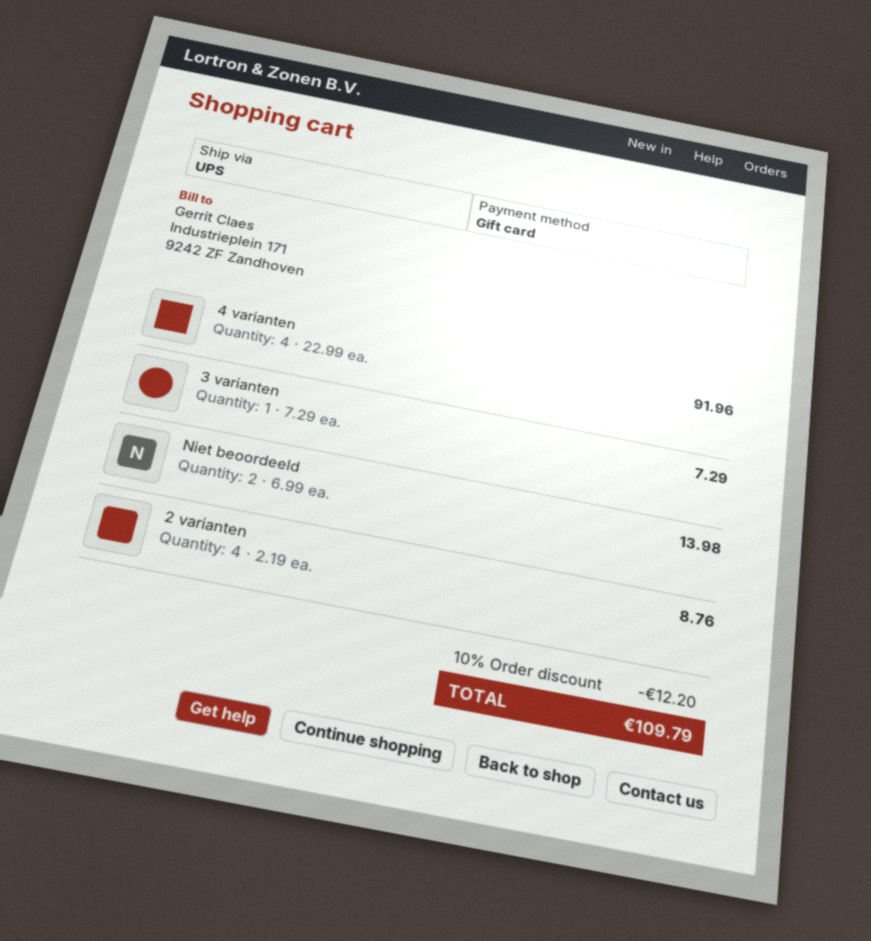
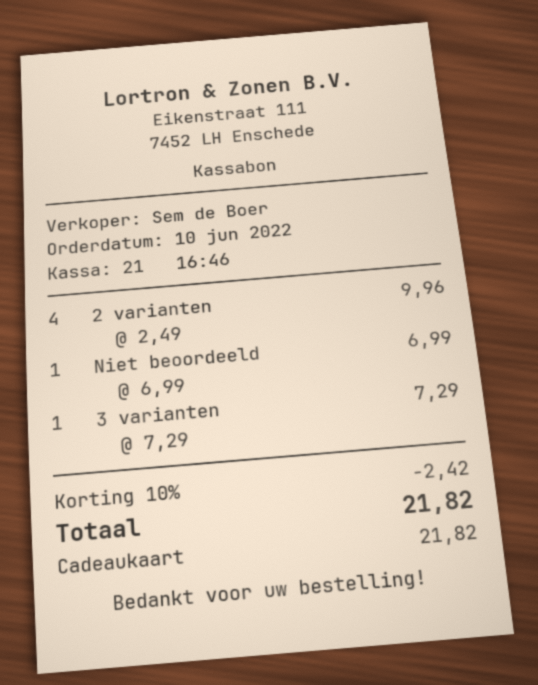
4 varianten: 4 x 22.99 = 91.96 -> none
Niet beoordeeld: 2 x 6.99 = 13.98 -> 1 x 6.99 = 6.99
2 varianten: 4 x 2.19 = 8.76 -> 4 x 2.49 = 9.96
discount: 10% = 12.20 -> 10% = 2.42
total: 109.79 -> 21.82

